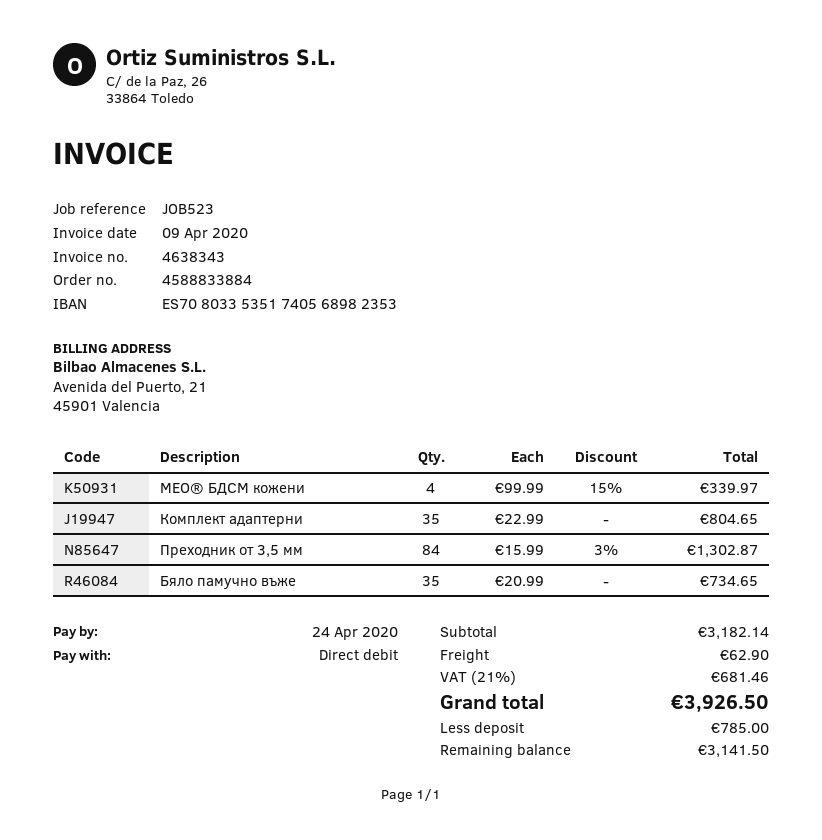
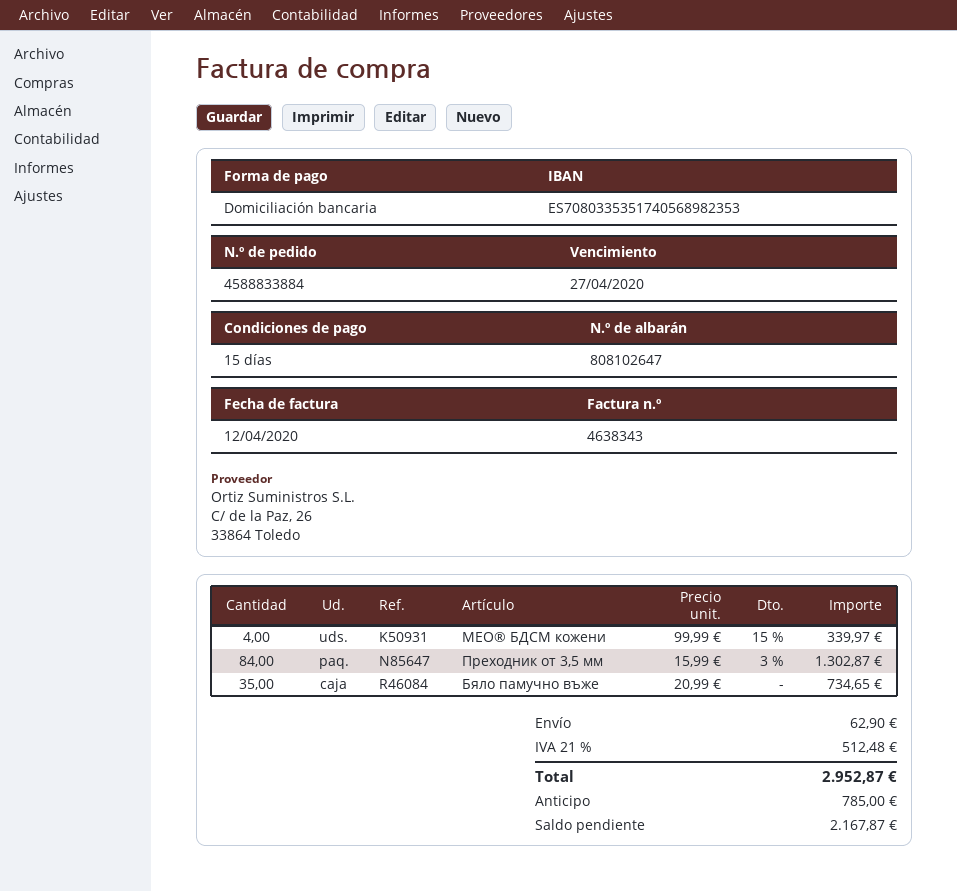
invoice date: 2020-04-09 -> 2020-04-12
due date: 2020-04-24 -> 2020-04-27
Комплект адаптерни: 35 x 22.99 = 804.65 -> none
tax: 21% = 681.46 -> 21% = 512.48
total: 3926.50 -> 2952.87
balance: 3141.50 -> 2167.87

